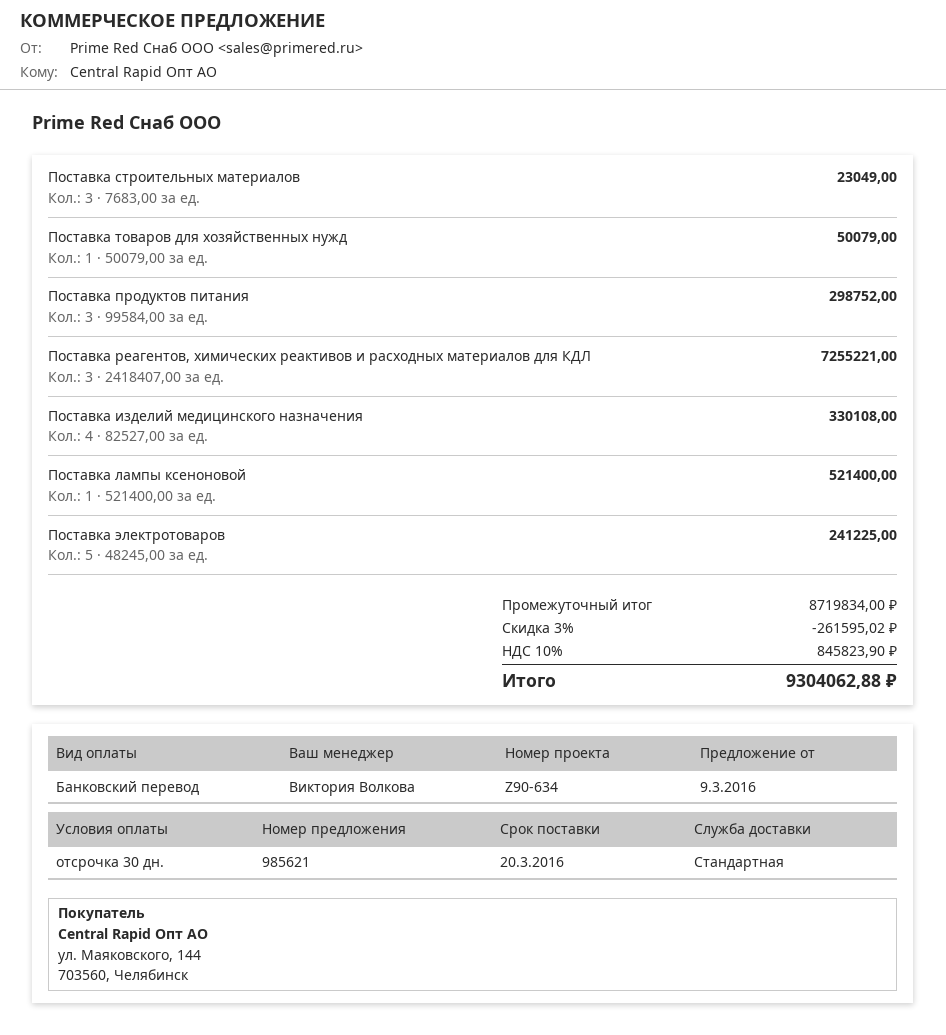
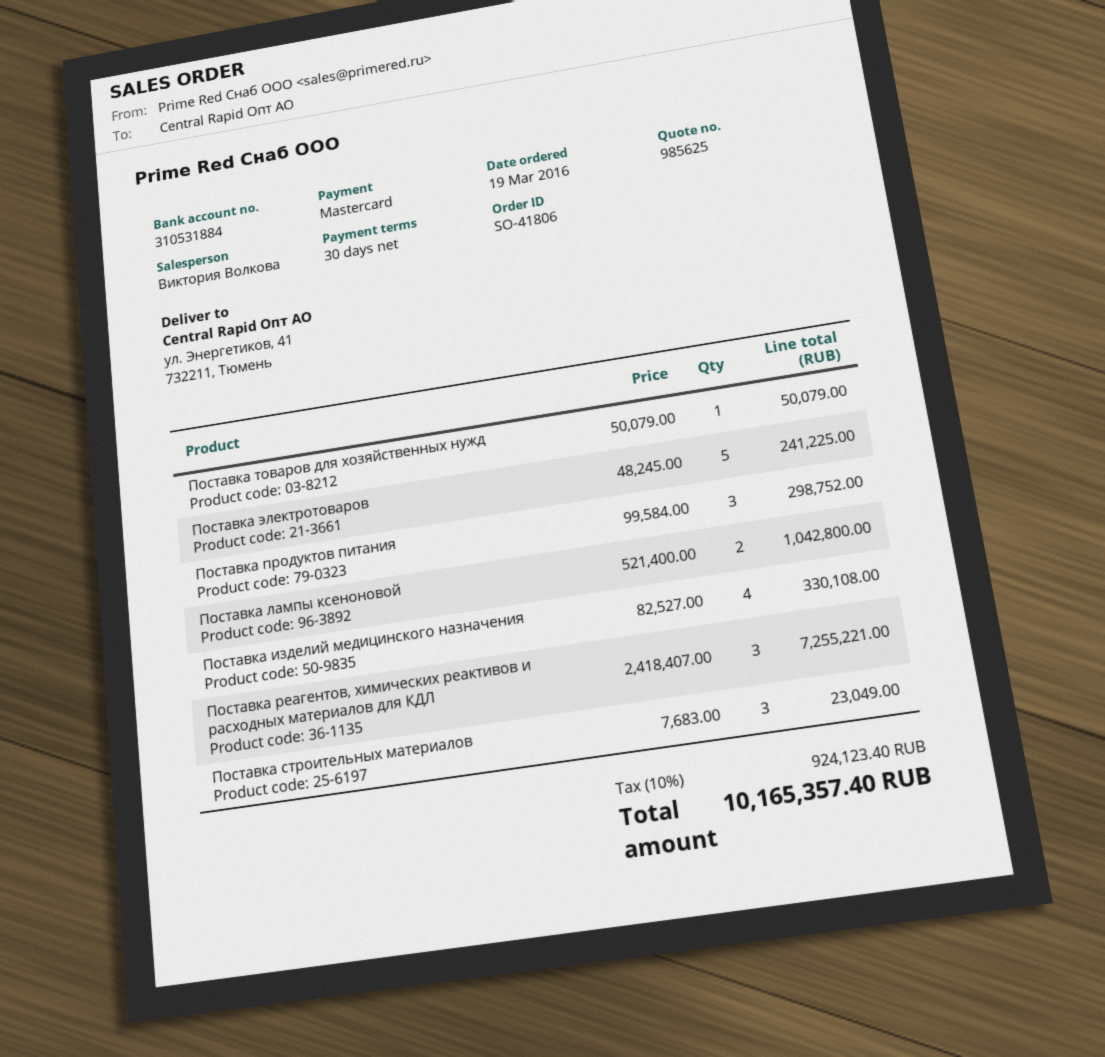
quote number: 985621 -> 985625
payment method: bank transfer -> Mastercard
Поставка лампы ксеноновой: 1 x 521400.00 = 521400.00 -> 2 x 521400.00 = 1042800.00
discount: 3% = 261595.02 -> none
tax: 10% = 845823.90 -> 10% = 924123.40
total: 9304062.88 -> 10165357.40

